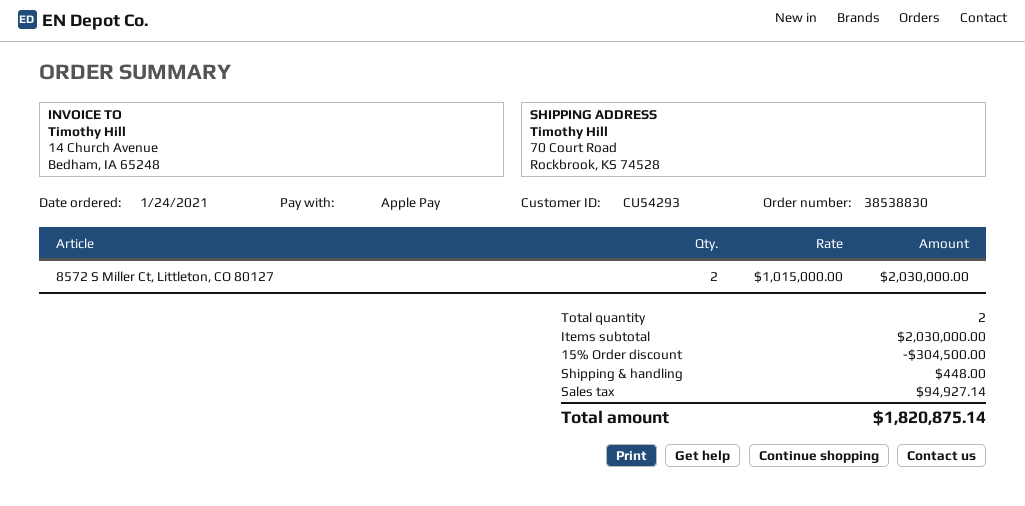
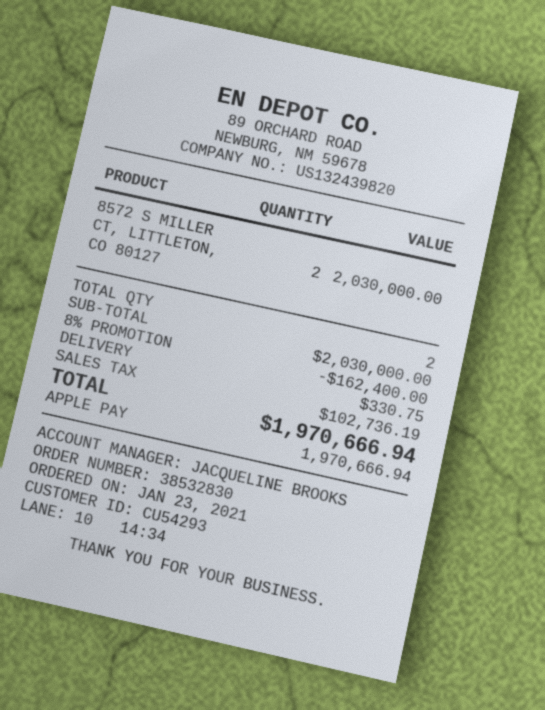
order number: 38538830 -> 38532830
order date: 2021-01-24 -> 2021-01-23
discount: 15% = 304500.00 -> 8% = 162400.00
shipping: 448.00 -> 330.75
tax: 94927.14 -> 102736.19
total: 1820875.14 -> 1970666.94

